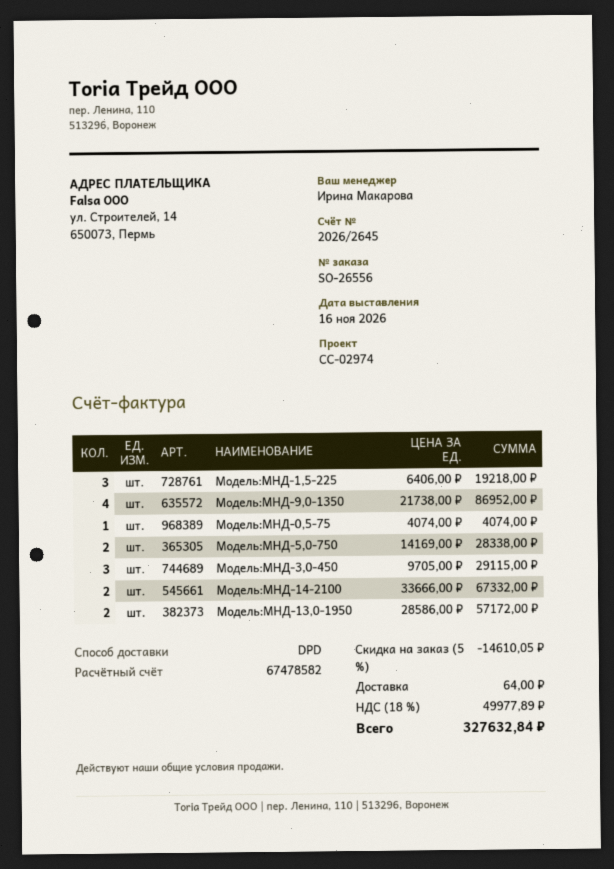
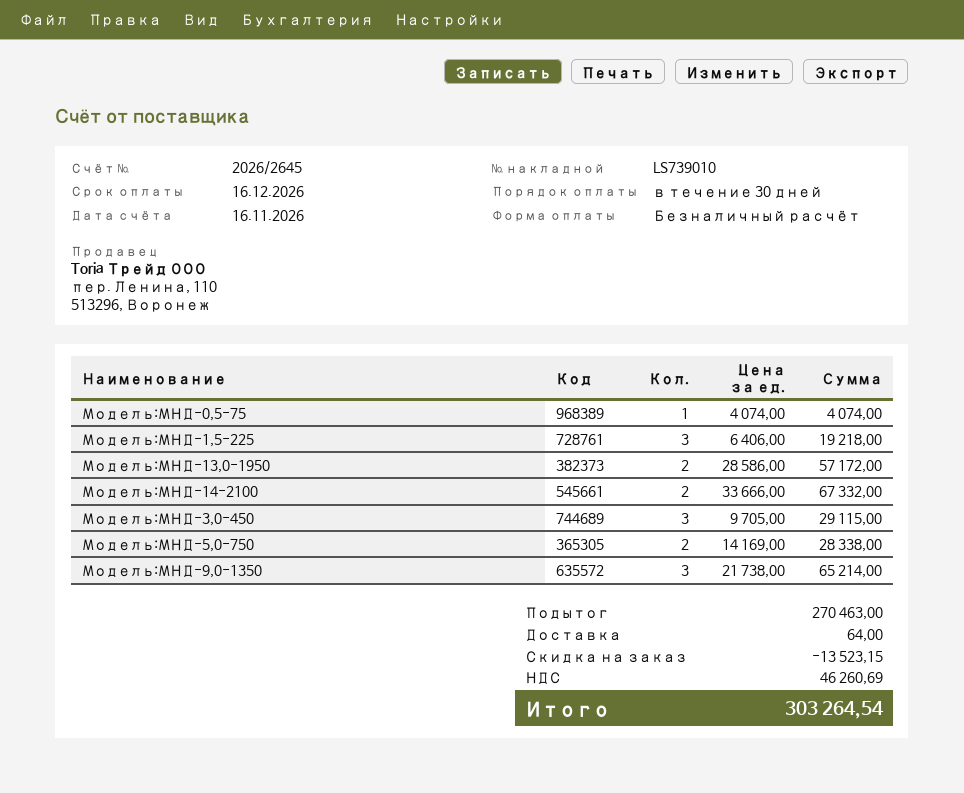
Модель:МНД-9,0-1350: 4 x 21738.00 = 86952.00 -> 3 x 21738.00 = 65214.00
discount: 14610.05 -> 13523.15
tax: 49977.89 -> 46260.69
total: 327632.84 -> 303264.54

